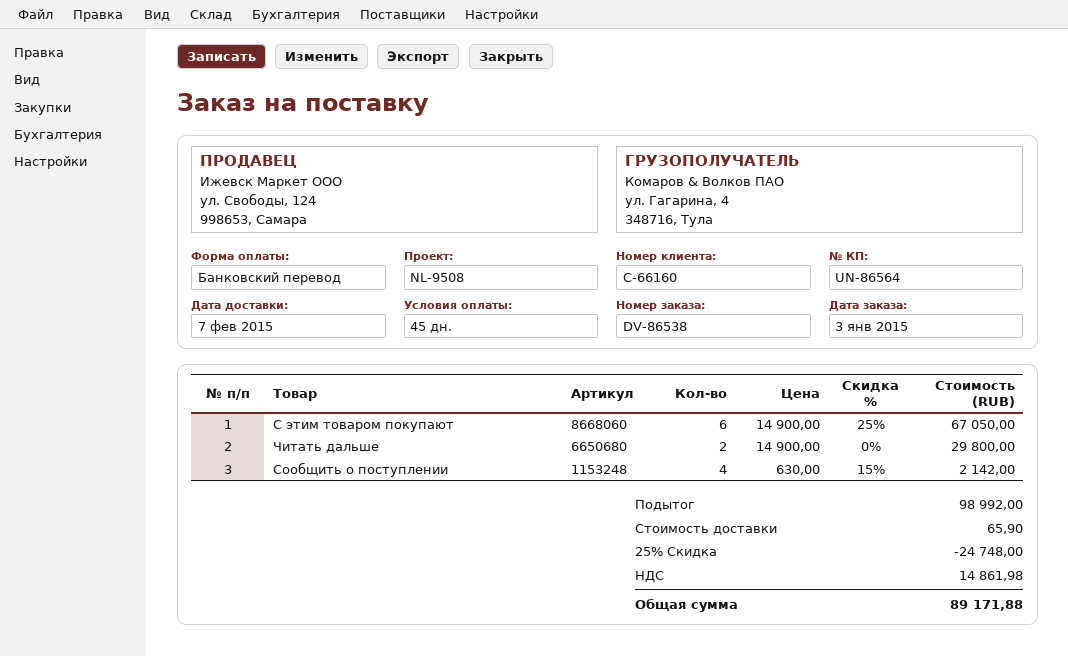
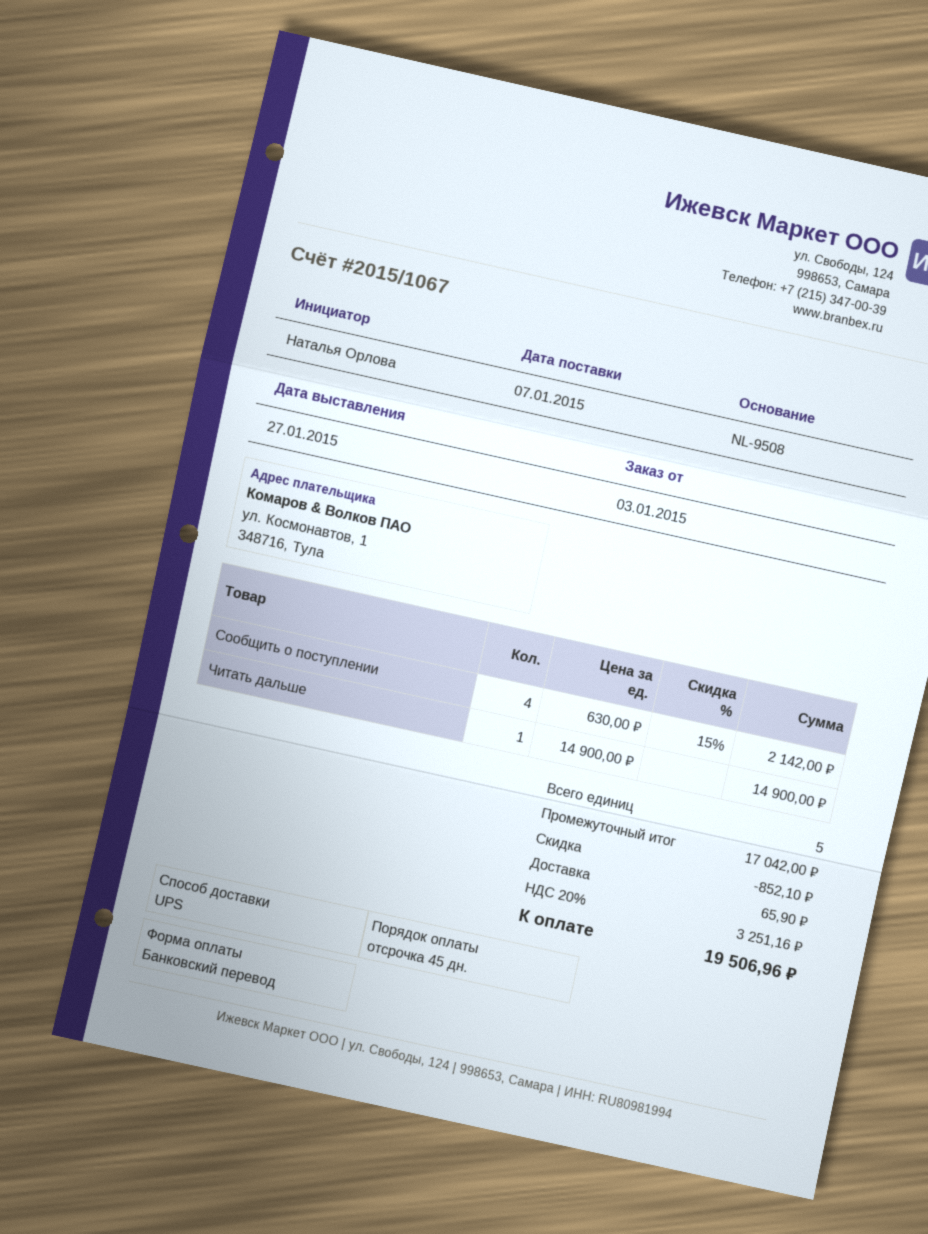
delivery date: 2015-02-07 -> 2015-01-07
С этим товаром покупают: 6 x 14900.00 - 25% = 67050.00 -> none
Читать дальше: 2 x 14900.00 = 29800.00 -> 1 x 14900.00 = 14900.00
subtotal: 98992.00 -> 17042.00
discount: 24748.00 -> 852.10
tax: 14861.98 -> 3251.16
total: 89171.88 -> 19506.96

